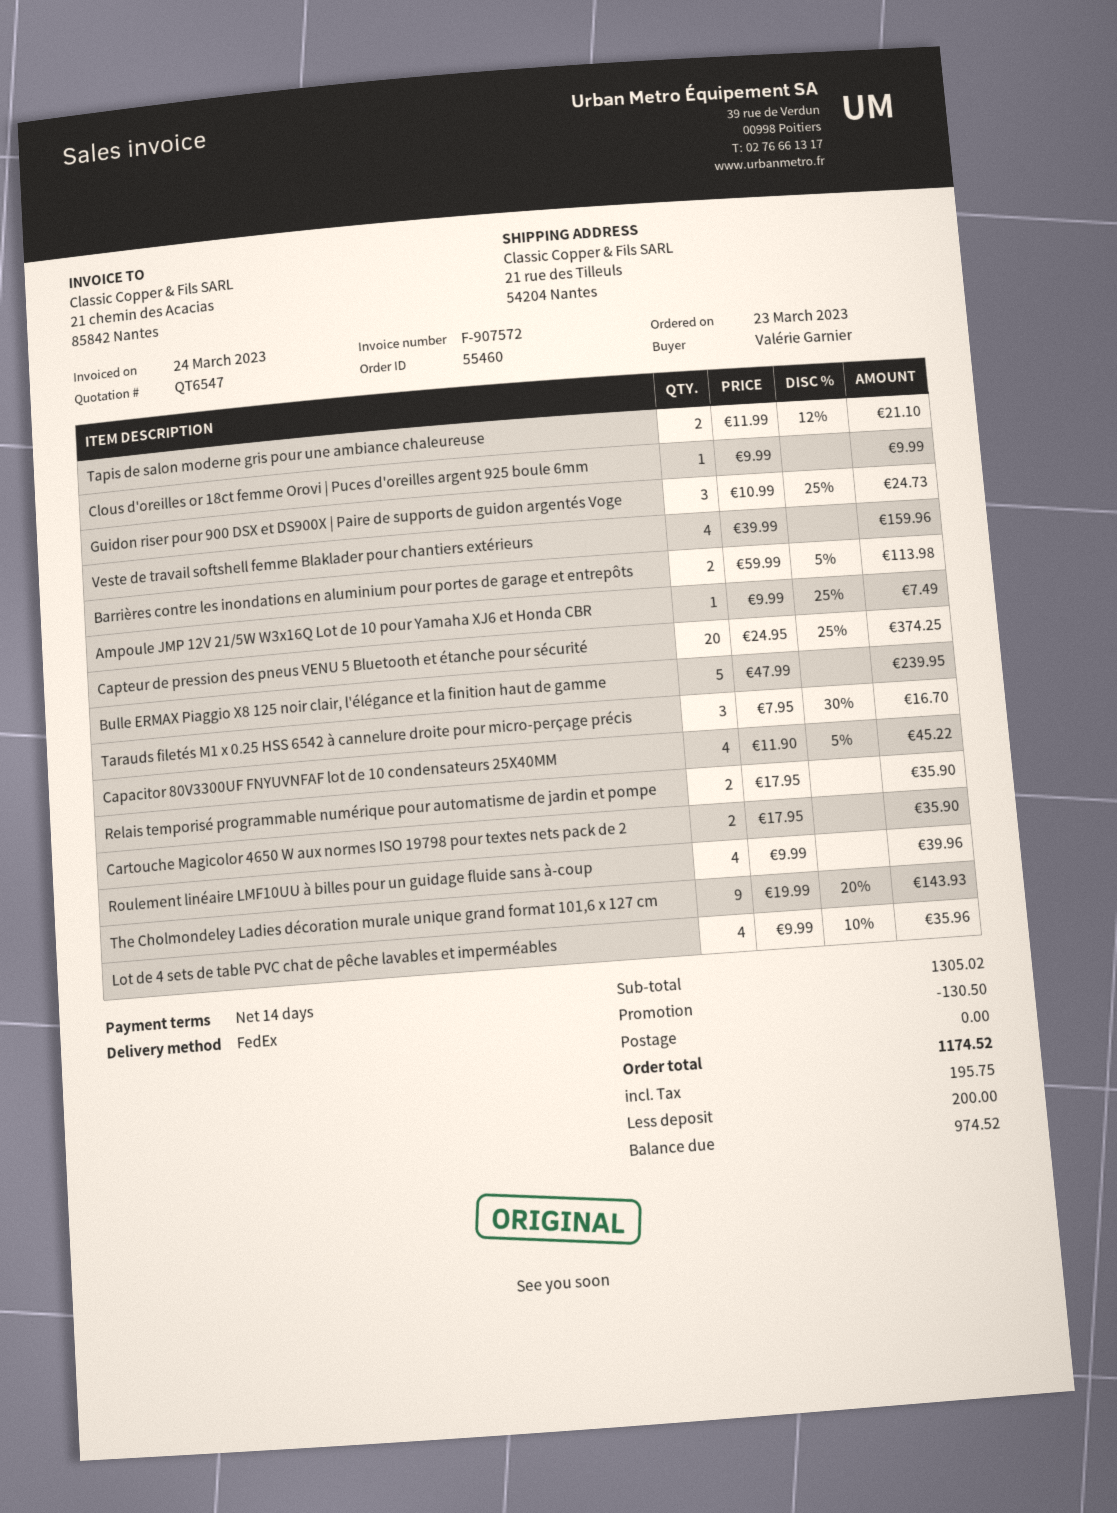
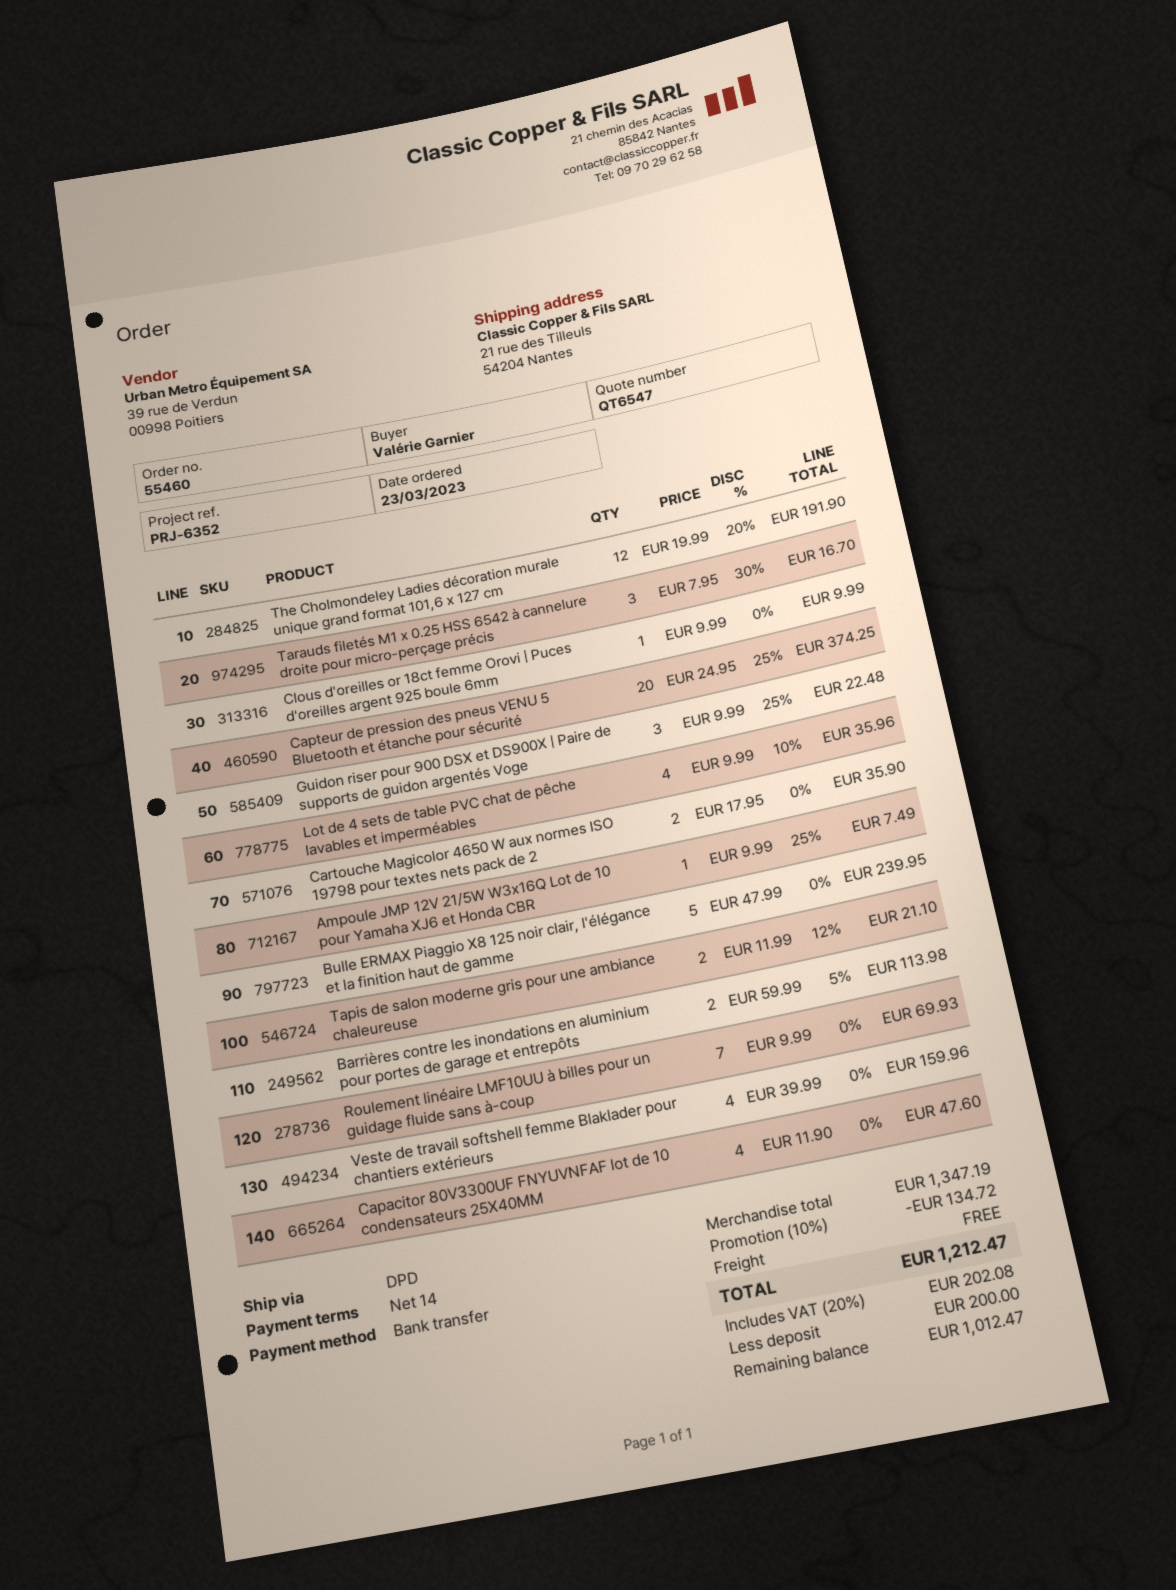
shipping method: FedEx -> DPD
Guidon riser pour 900 DSX et DS900X | Paire de supports de guidon argentés Voge: 3 x 10.99 - 25% = 24.73 -> 3 x 9.99 - 25% = 22.48
Capacitor 80V3300UF FNYUVNFAF lot de 10 condensateurs 25X40MM: 4 x 11.90 - 5% = 45.22 -> 4 x 11.90 = 47.60
Relais temporisé programmable numérique pour automatisme de jardin et pompe: 2 x 17.95 = 35.90 -> none
Roulement linéaire LMF10UU à billes pour un guidage fluide sans à-coup: 4 x 9.99 = 39.96 -> 7 x 9.99 = 69.93
The Cholmondeley Ladies décoration murale unique grand format 101,6 x 127 cm: 9 x 19.99 - 20% = 143.93 -> 12 x 19.99 - 20% = 191.90
subtotal: 1305.02 -> 1347.19
discount: 130.50 -> 134.72
tax: 195.75 -> 202.08
total: 1174.52 -> 1212.47
balance: 974.52 -> 1012.47

